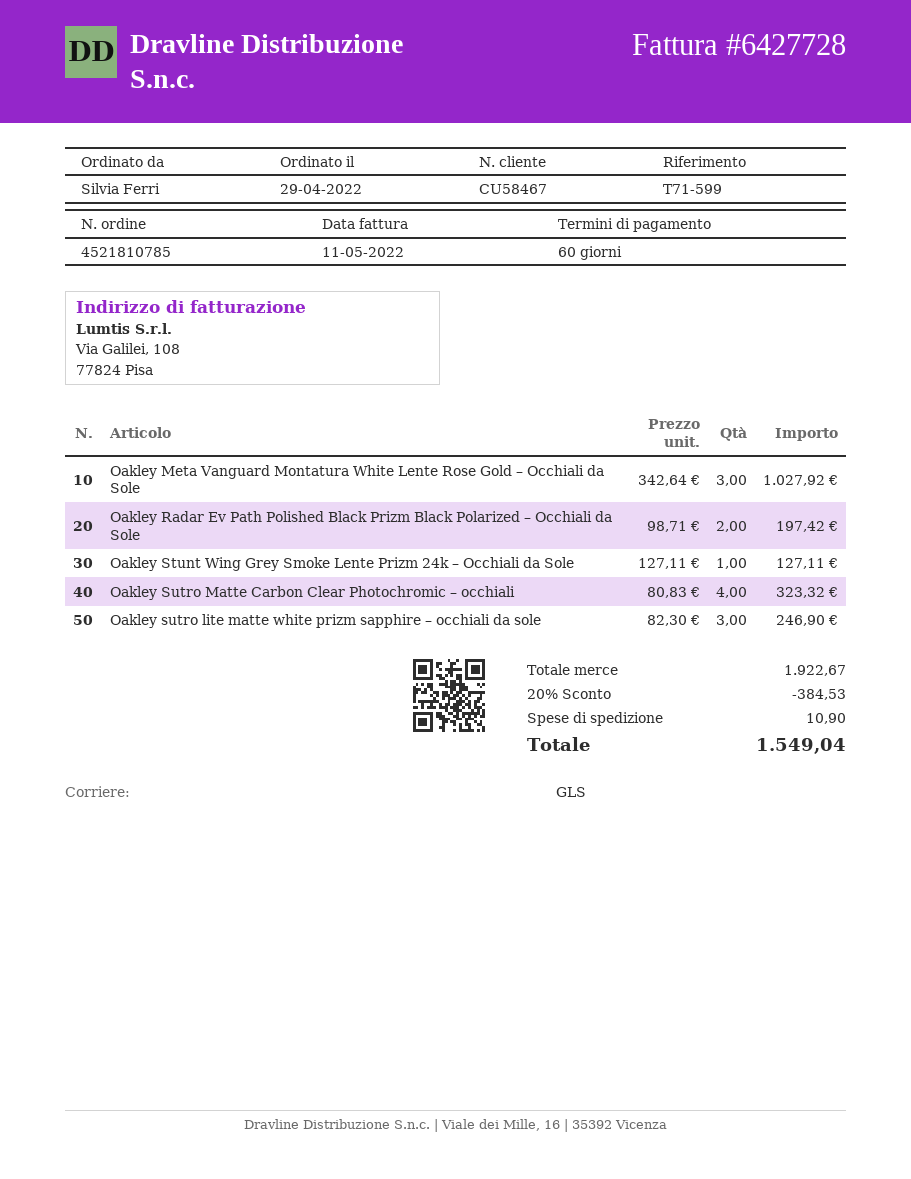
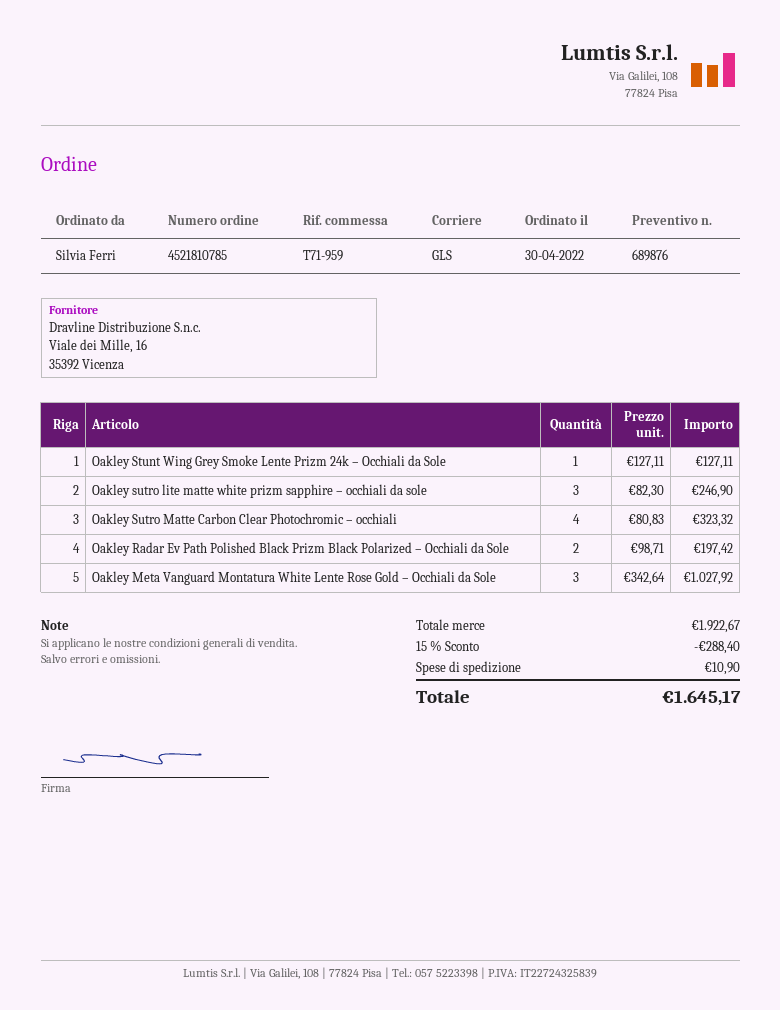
order date: 2022-04-29 -> 2022-04-30
reference: T71-599 -> T71-959
discount: 20% = 384.53 -> 15% = 288.40
total: 1549.04 -> 1645.17

